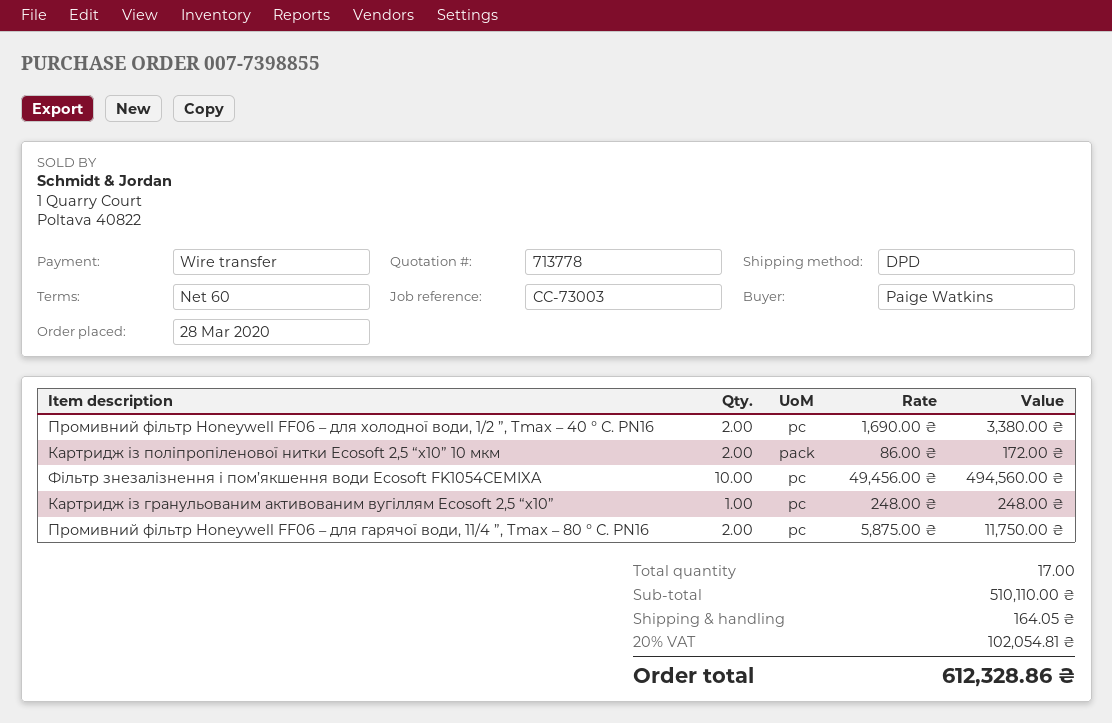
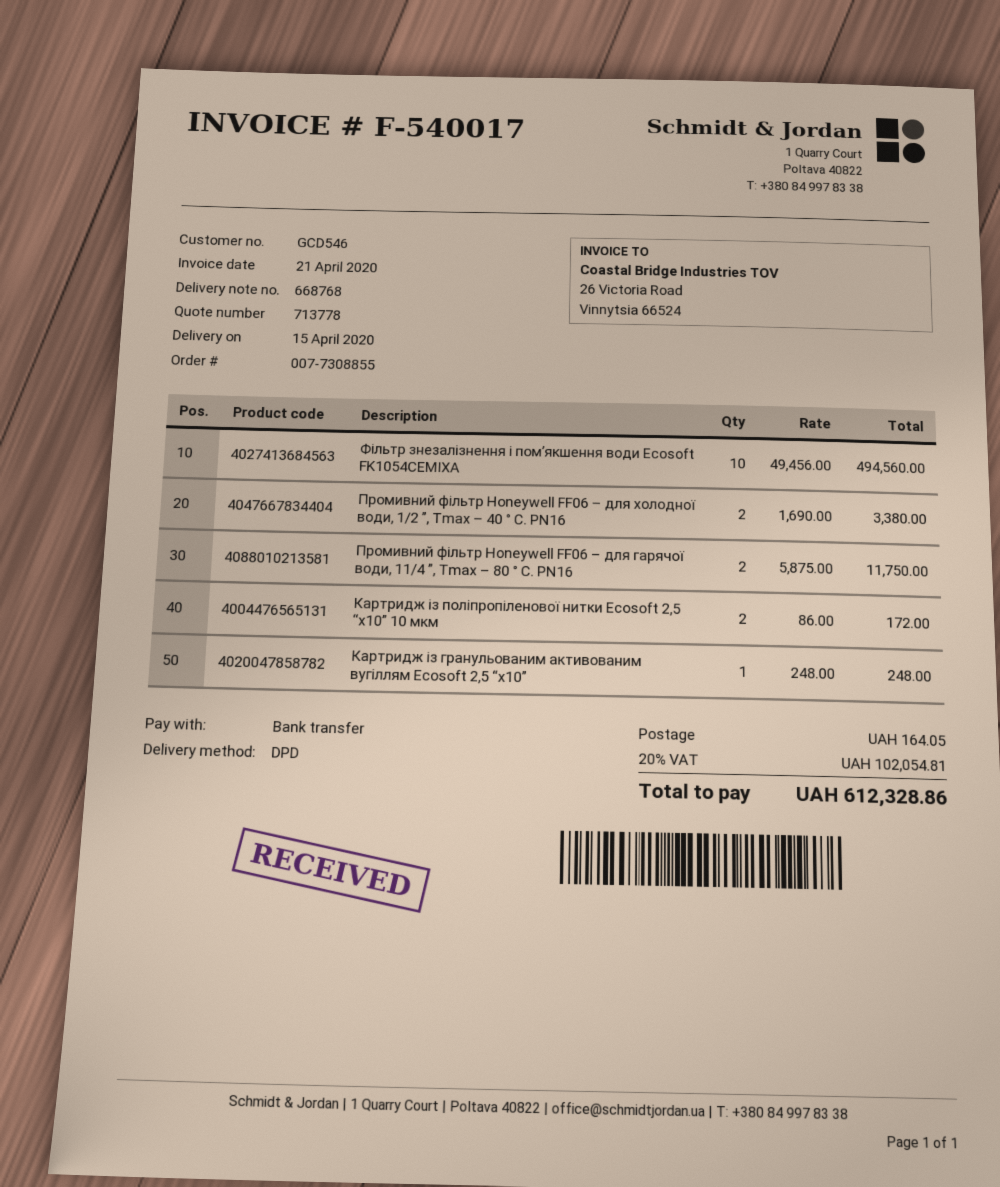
order number: 007-7398855 -> 007-7308855

